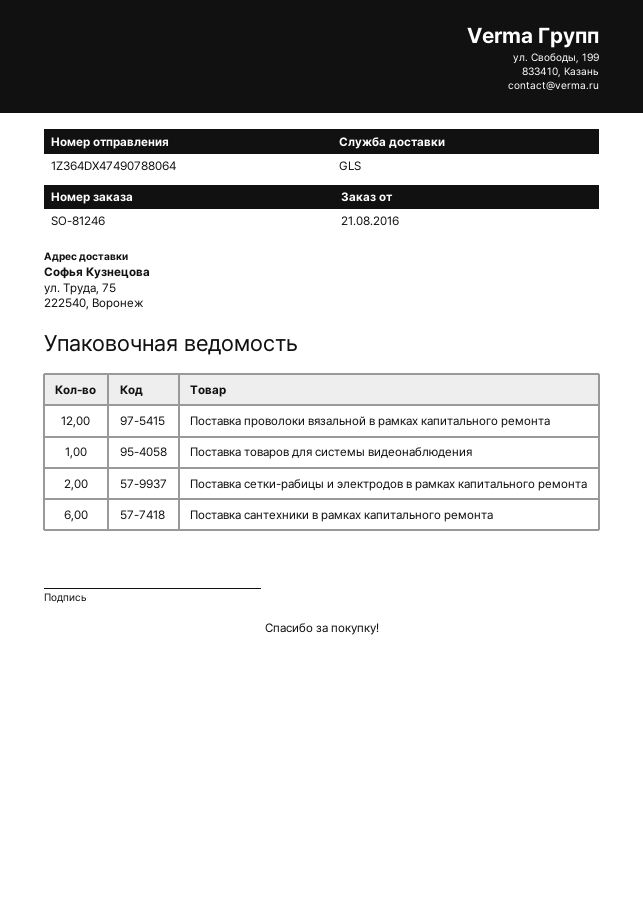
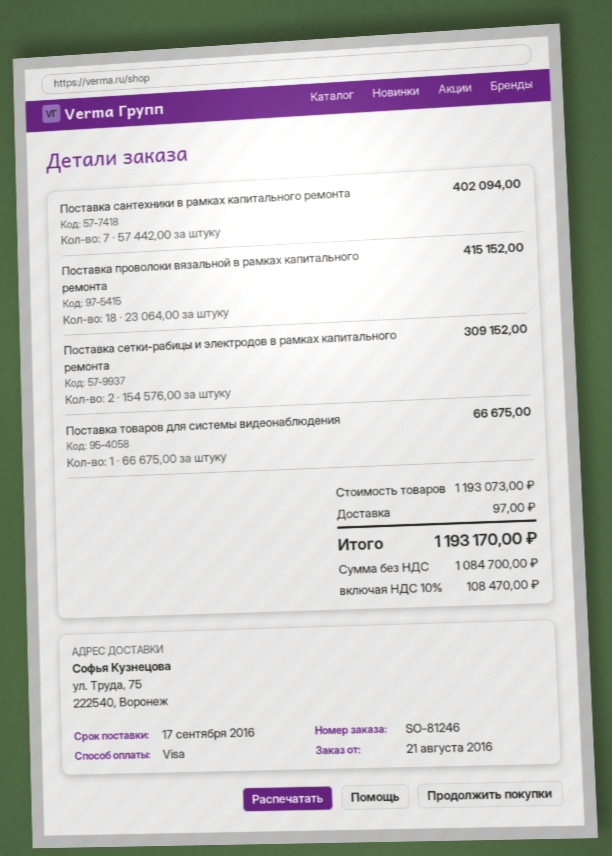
Поставка проволоки вязальной в рамках капитального ремонта: 12 -> 18
Поставка сантехники в рамках капитального ремонта: 6 -> 7

